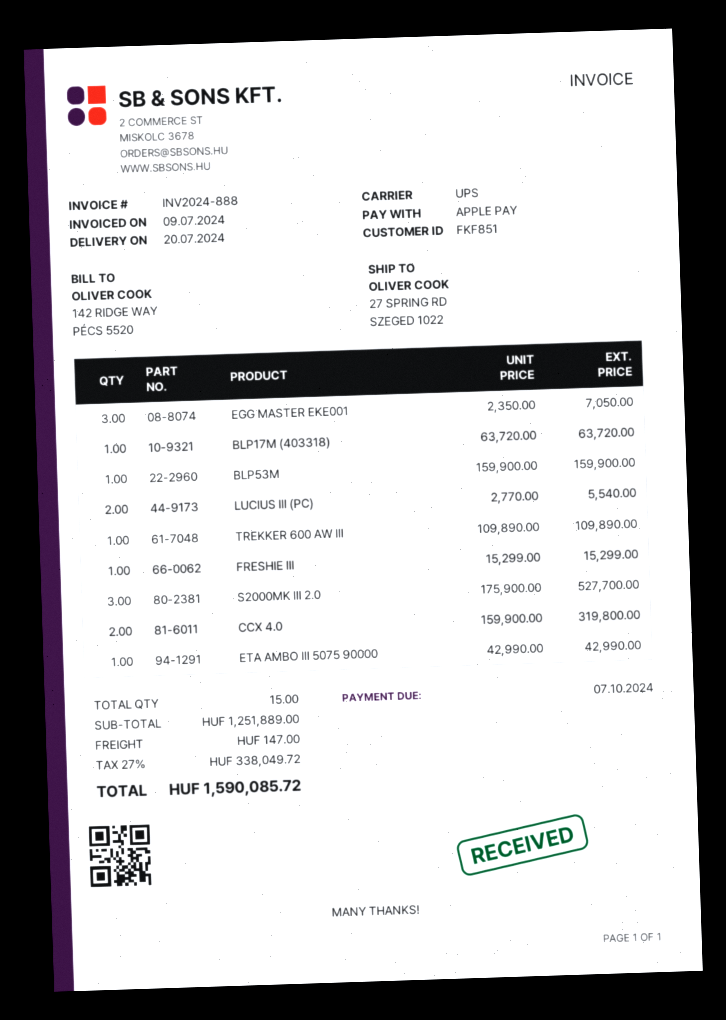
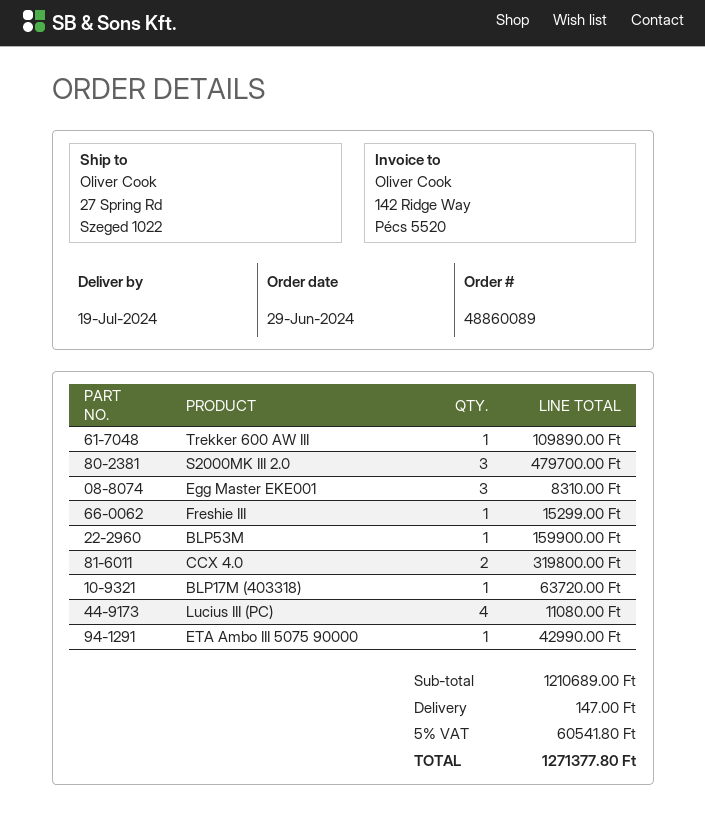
delivery date: 2024-07-20 -> 2024-07-19
EGG MASTER EKE001: 3 for 7050.00 -> 3 for 8310.00
LUCIUS III (PC): 2 for 5540.00 -> 4 for 11080.00
S2000MK III 2.0: 3 for 527700.00 -> 3 for 479700.00
subtotal: 1251889.00 -> 1210689.00
tax: 27% = 338049.72 -> 5% = 60541.80
total: 1590085.72 -> 1271377.80

